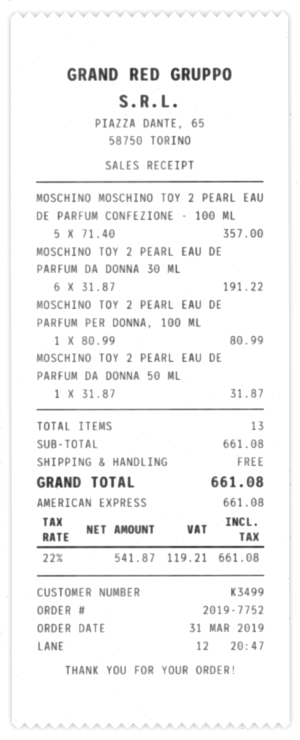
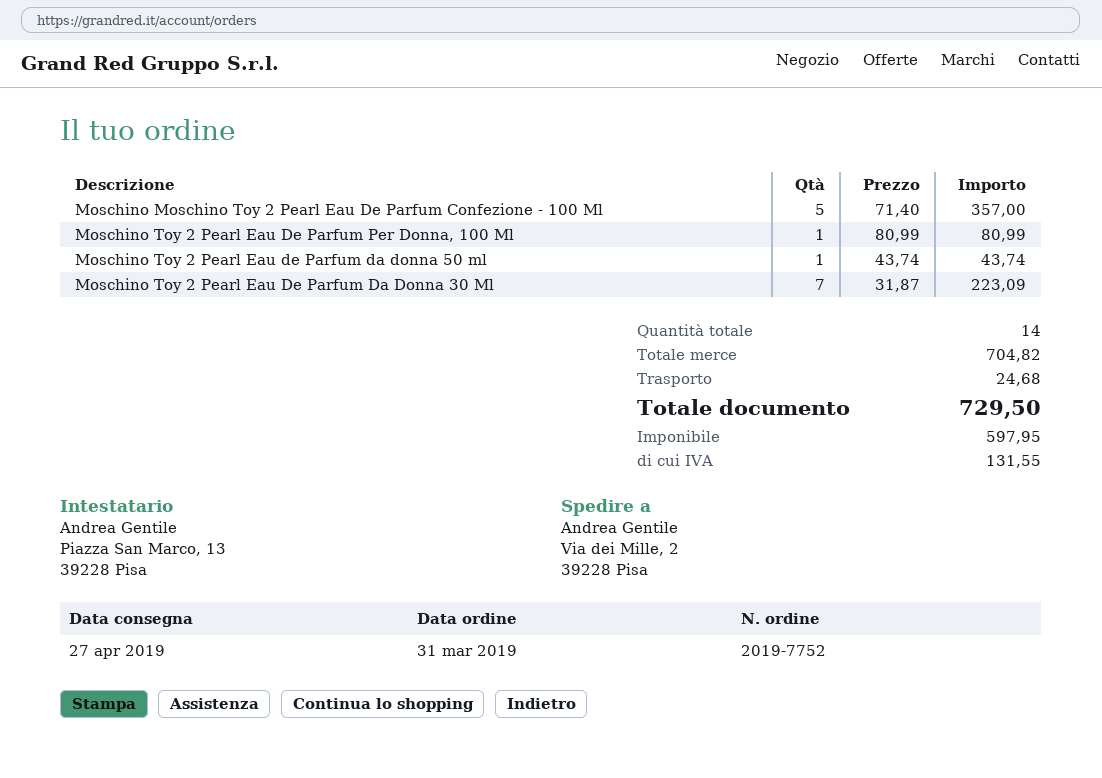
MOSCHINO TOY 2 PEARL EAU DE PARFUM DA DONNA 30 ML: 6 x 31.87 = 191.22 -> 7 x 31.87 = 223.09
MOSCHINO TOY 2 PEARL EAU DE PARFUM DA DONNA 50 ML: 1 x 31.87 = 31.87 -> 1 x 43.74 = 43.74
total quantity: 13 -> 14
subtotal: 661.08 -> 704.82
shipping: 0.00 -> 24.68
net: 541.87 -> 597.95
tax: 119.21 -> 131.55
total: 661.08 -> 729.50

